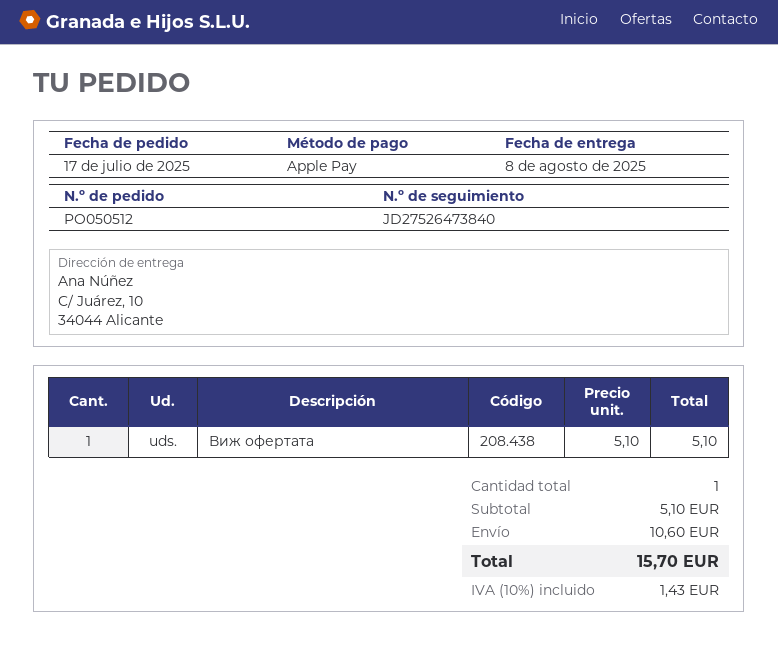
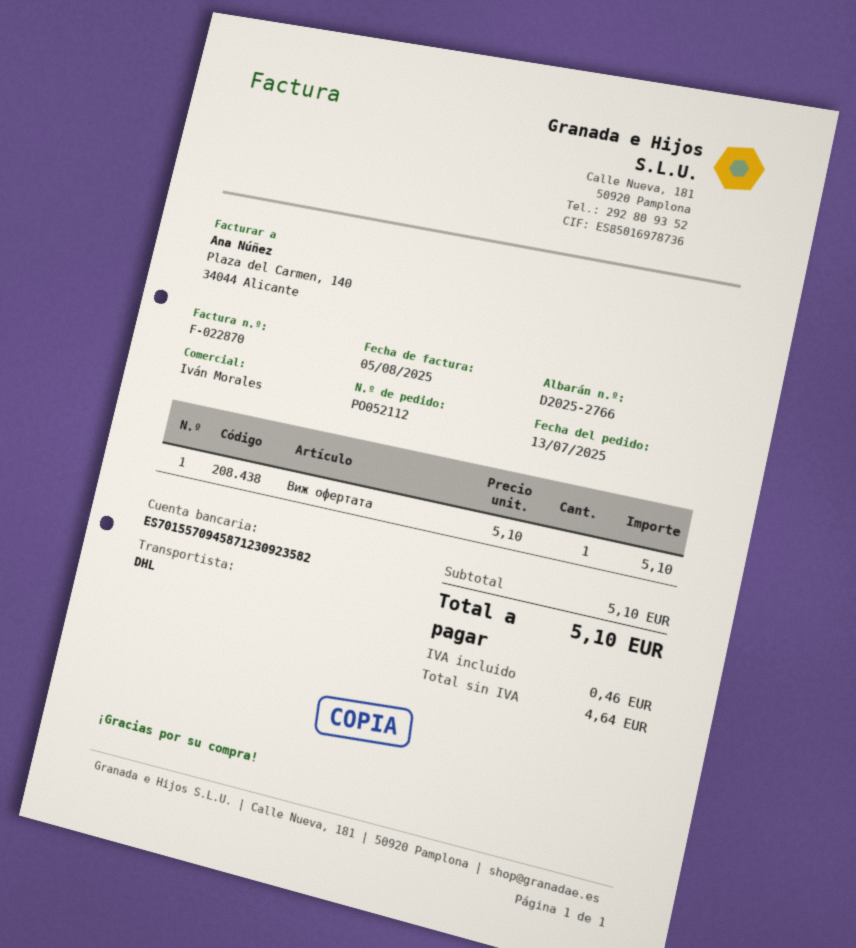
order number: PO050512 -> PO052112
order date: 2025-07-17 -> 2025-07-13
shipping: 10.60 -> none
tax: 1.43 -> 0.46
total: 15.70 -> 5.10

